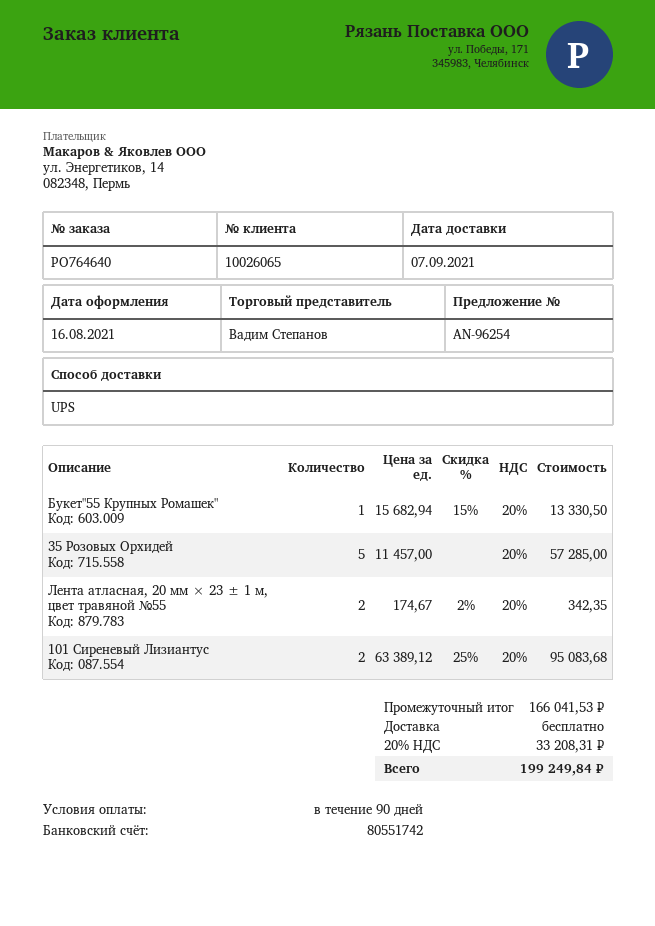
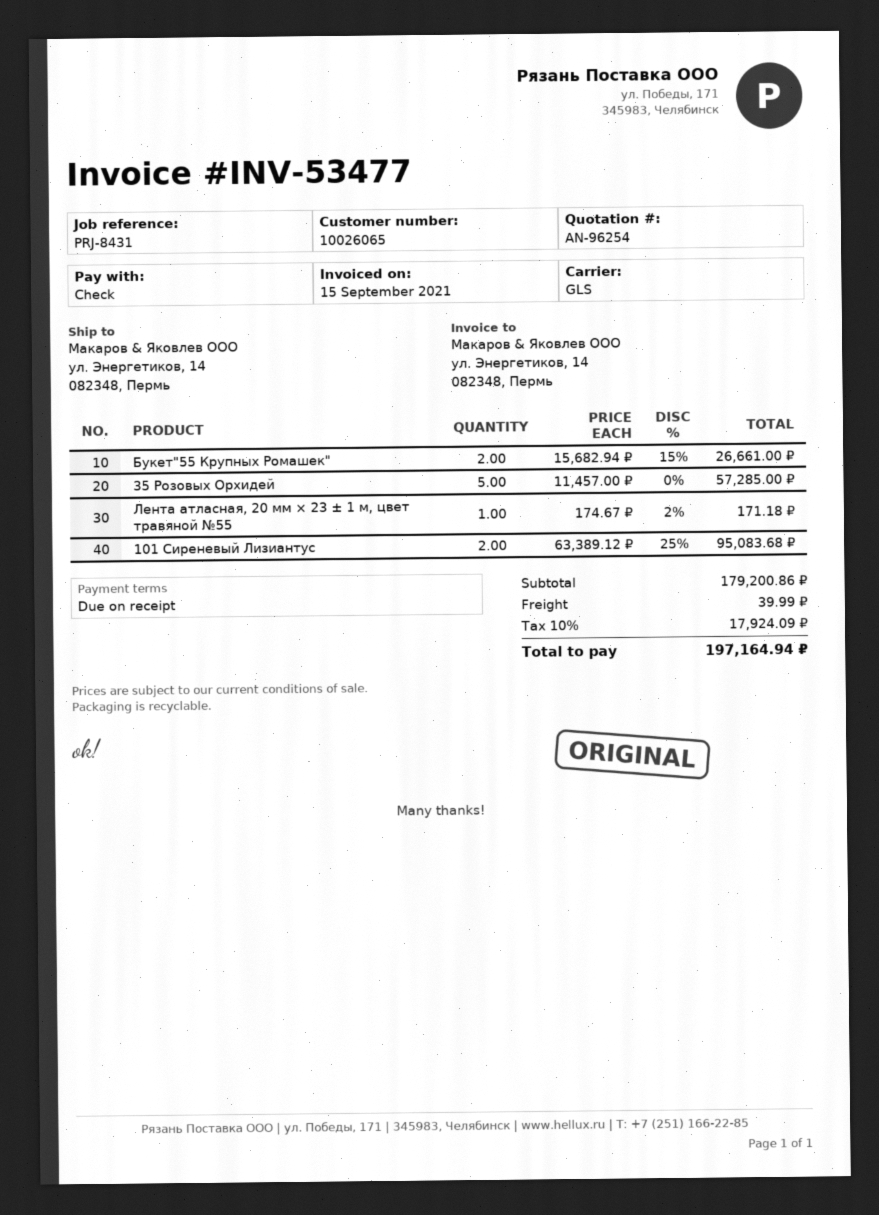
payment terms: 90 days -> on receipt
shipping method: UPS -> GLS
Букет"55 Крупных Ромашек": 1 x 15682.94 - 15% = 13330.50 -> 2 x 15682.94 - 15% = 26661.00
Лента атласная, 20 мм × 23 ± 1 м, цвет травяной №55: 2 x 174.67 - 2% = 342.35 -> 1 x 174.67 - 2% = 171.18
subtotal: 166041.53 -> 179200.86
shipping: 0.00 -> 39.99
tax: 20% = 33208.31 -> 10% = 17924.09
total: 199249.84 -> 197164.94

